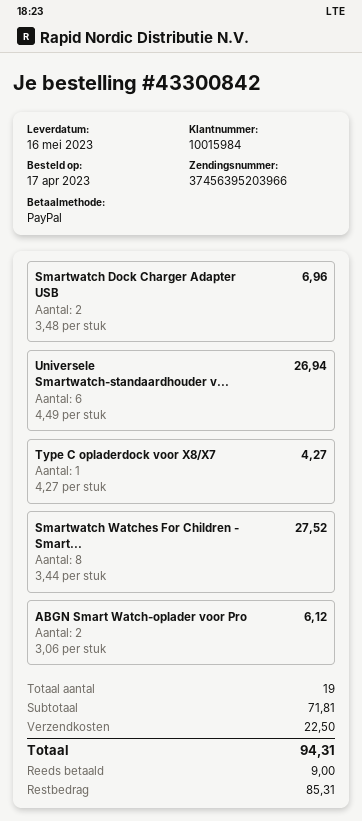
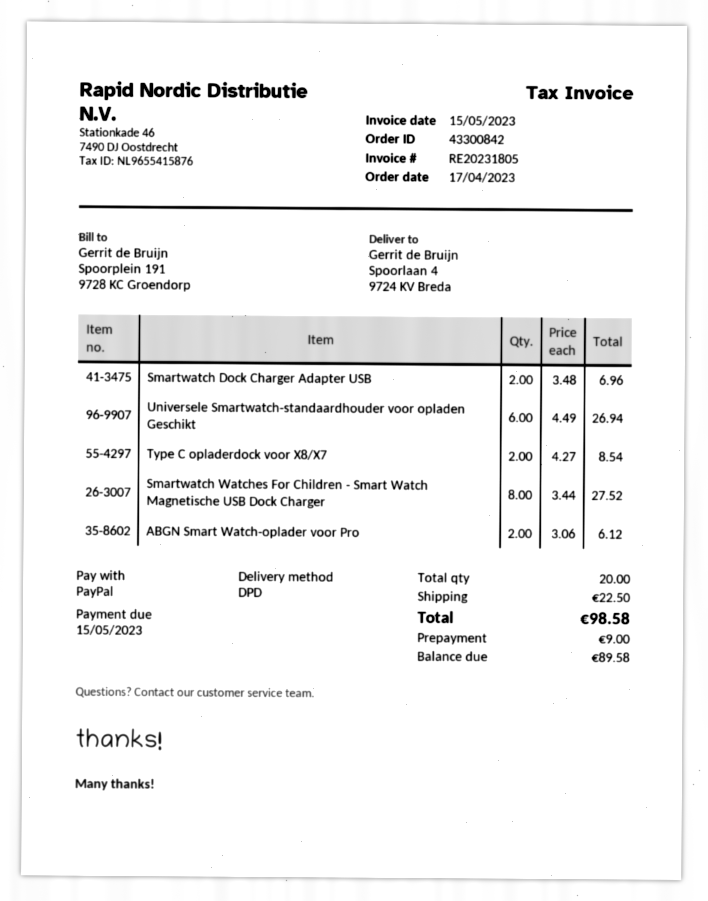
Type C opladerdock voor X8/X7: 1 x 4.27 = 4.27 -> 2 x 4.27 = 8.54
total quantity: 19 -> 20
total: 94.31 -> 98.58
balance: 85.31 -> 89.58

